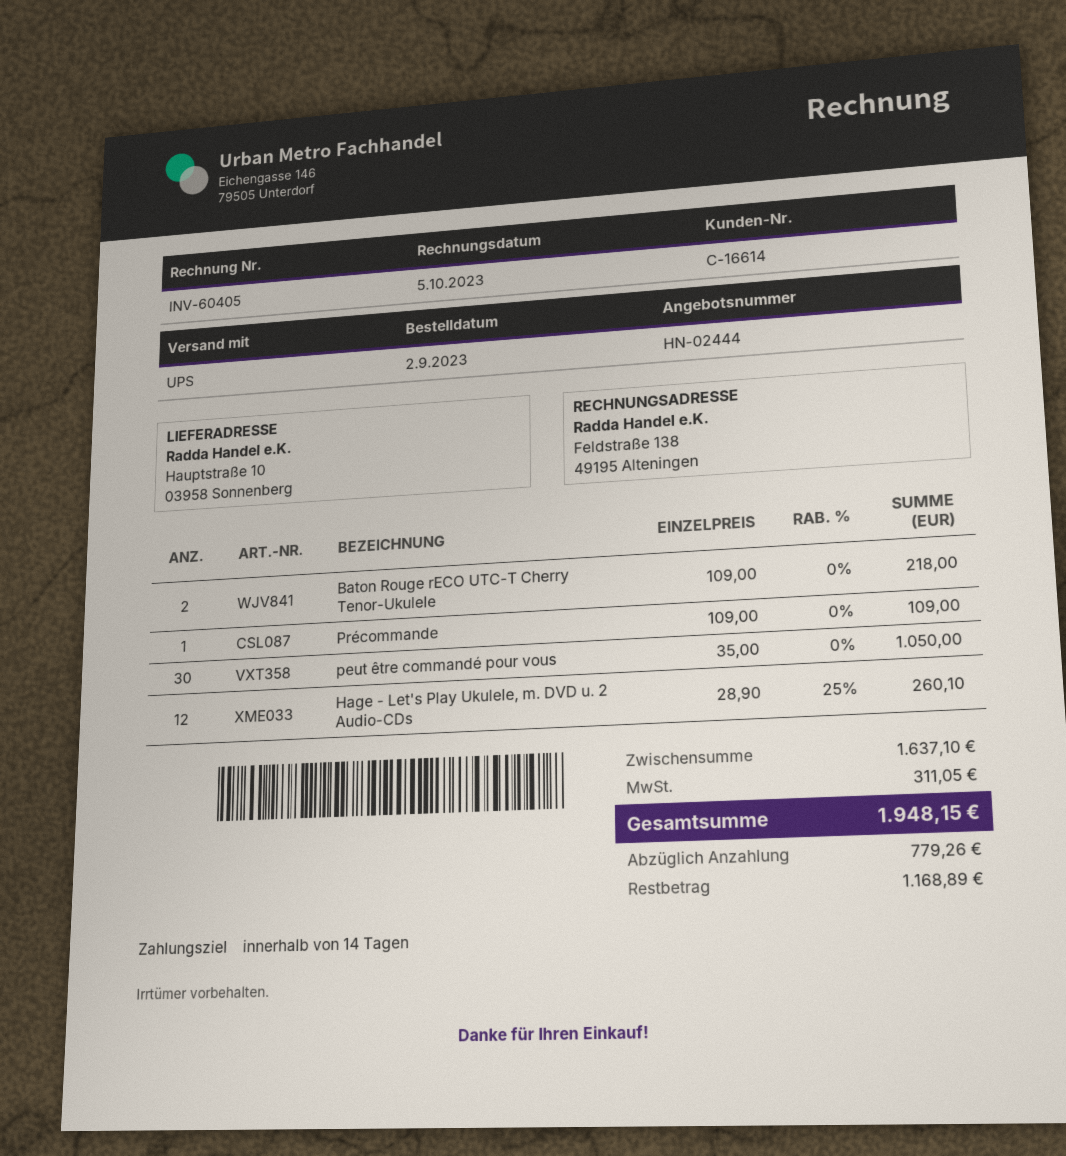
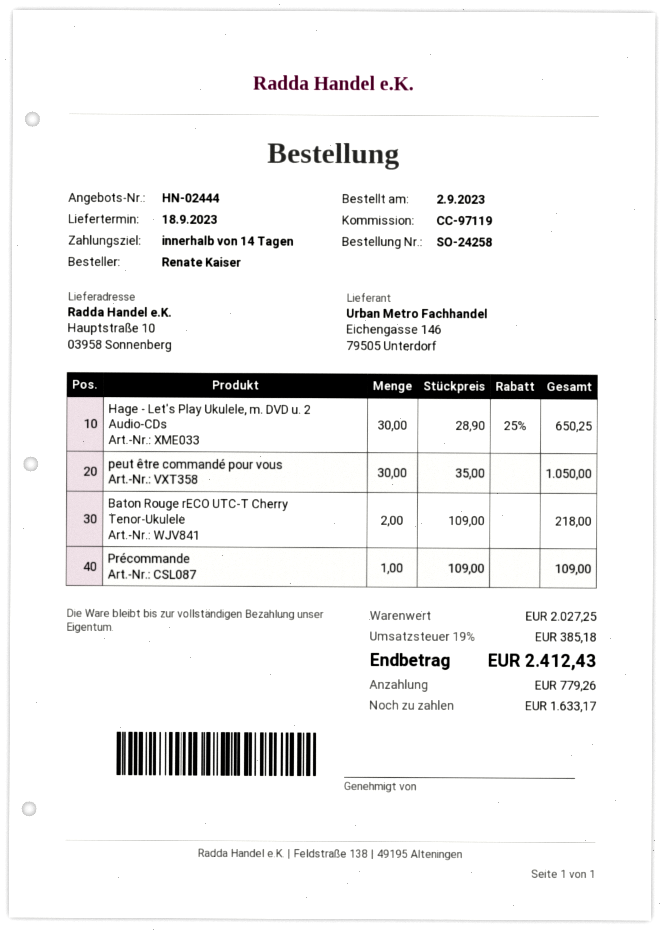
Hage - Let's Play Ukulele, m. DVD u. 2 Audio-CDs: 12 x 28.90 - 25% = 260.10 -> 30 x 28.90 - 25% = 650.25
subtotal: 1637.10 -> 2027.25
tax: 311.05 -> 385.18
total: 1948.15 -> 2412.43
balance: 1168.89 -> 1633.17

